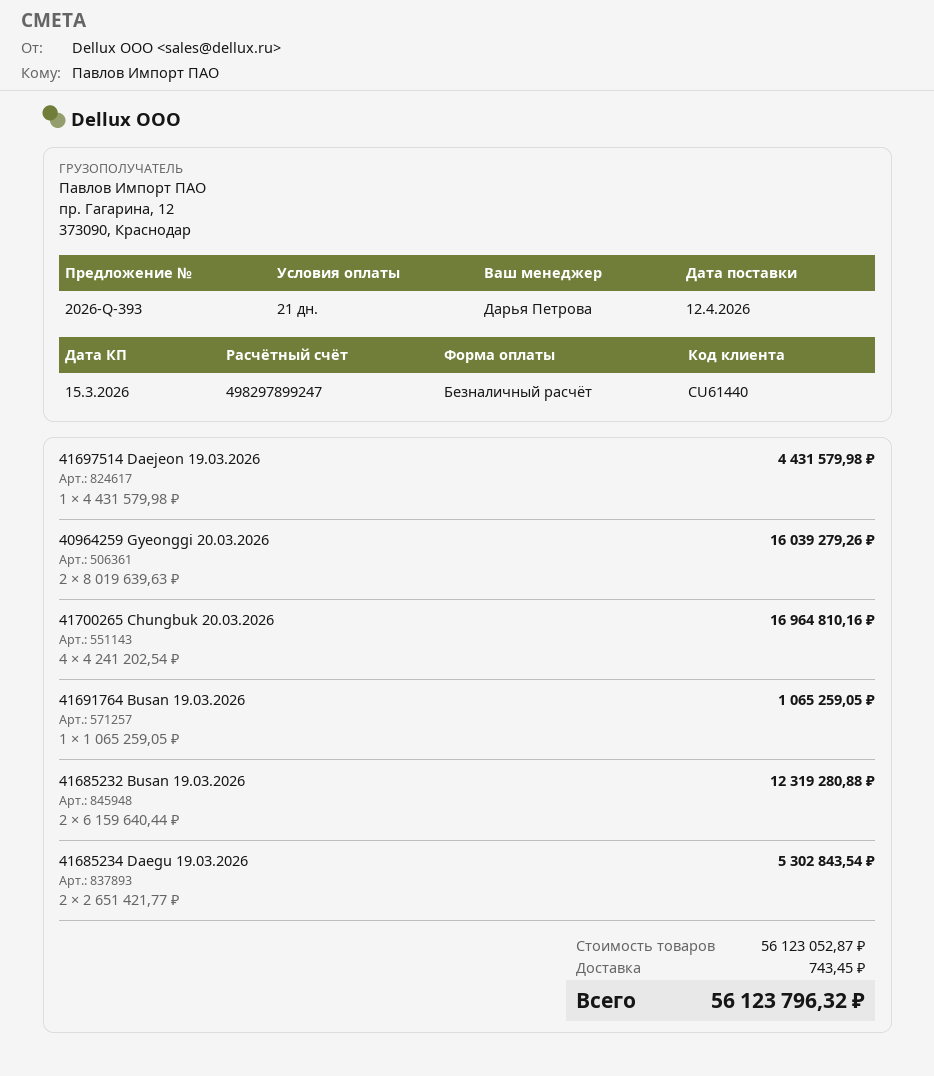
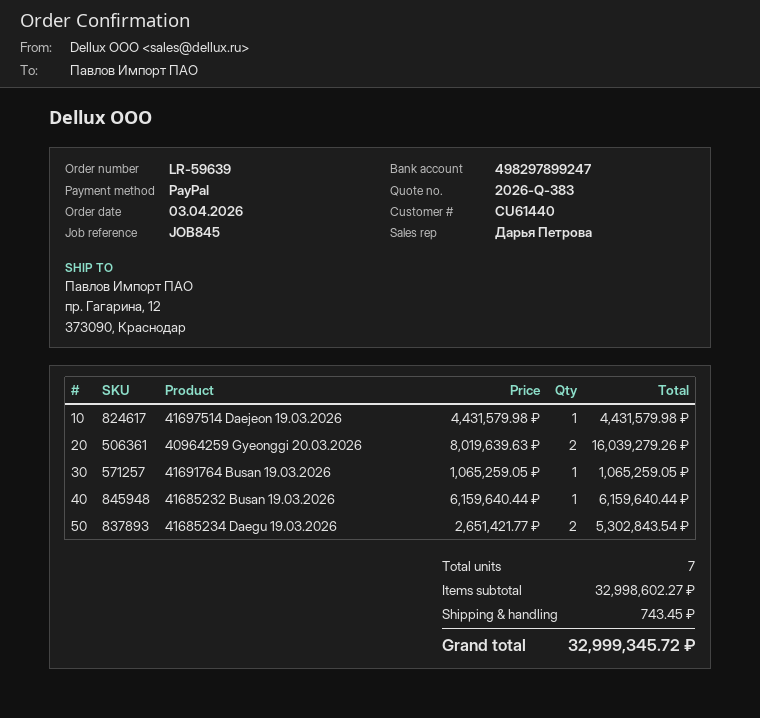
quote number: 2026-Q-393 -> 2026-Q-383
payment method: bank transfer -> PayPal
41700265 Chungbuk 20.03.2026: 4 x 4241202.54 = 16964810.16 -> none
41685232 Busan 19.03.2026: 2 x 6159640.44 = 12319280.88 -> 1 x 6159640.44 = 6159640.44
subtotal: 56123052.87 -> 32998602.27
total: 56123796.32 -> 32999345.72

